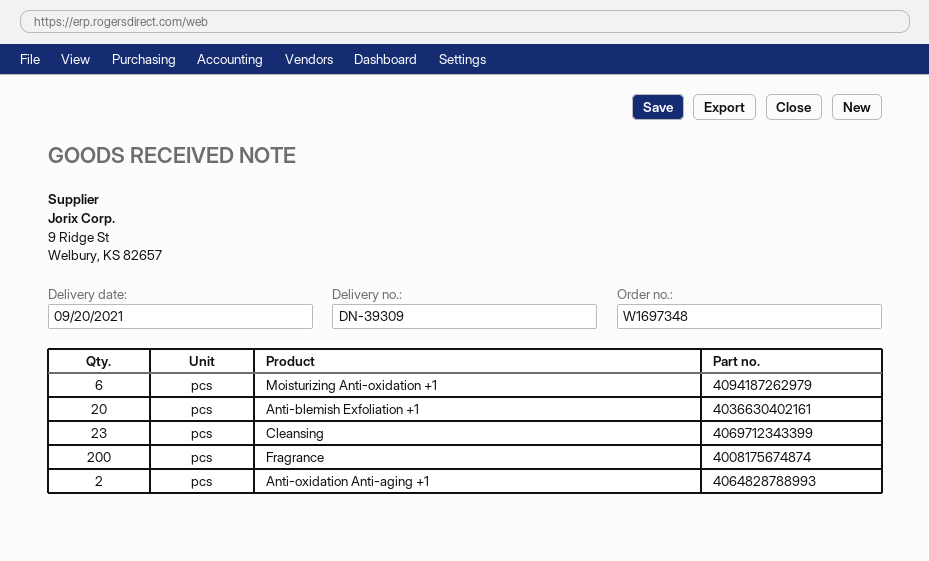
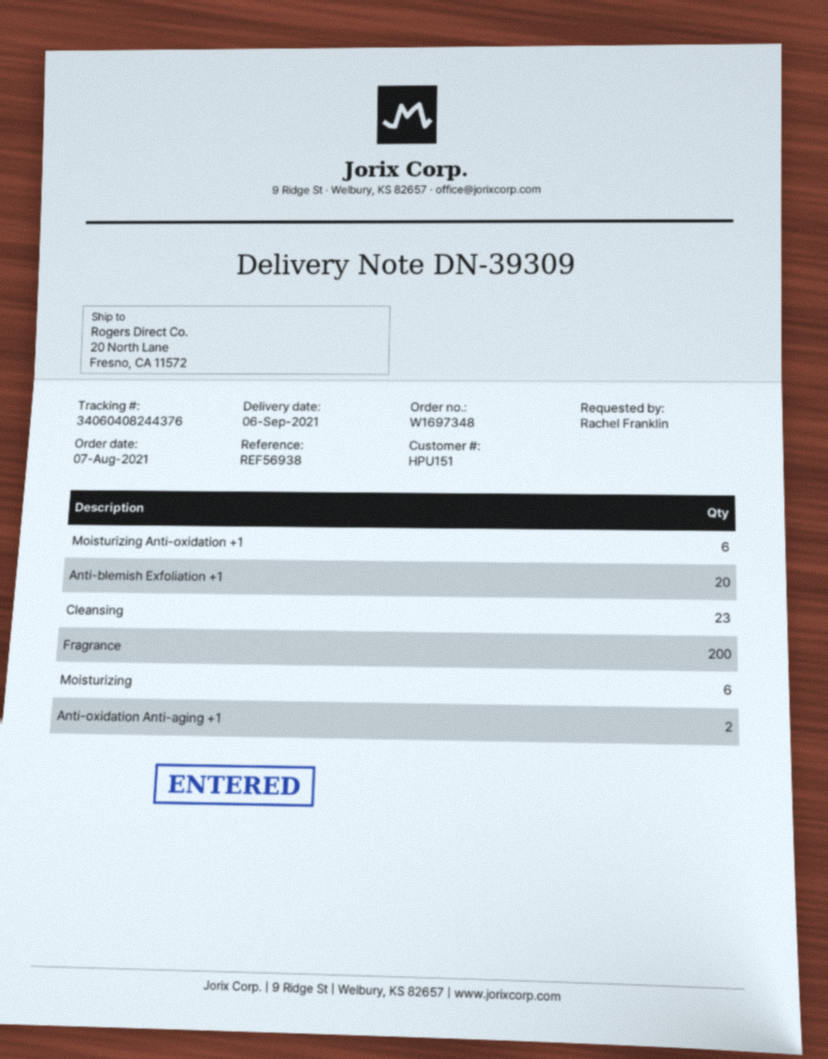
delivery date: 2021-09-20 -> 2021-09-06
Moisturizing: none -> 6

